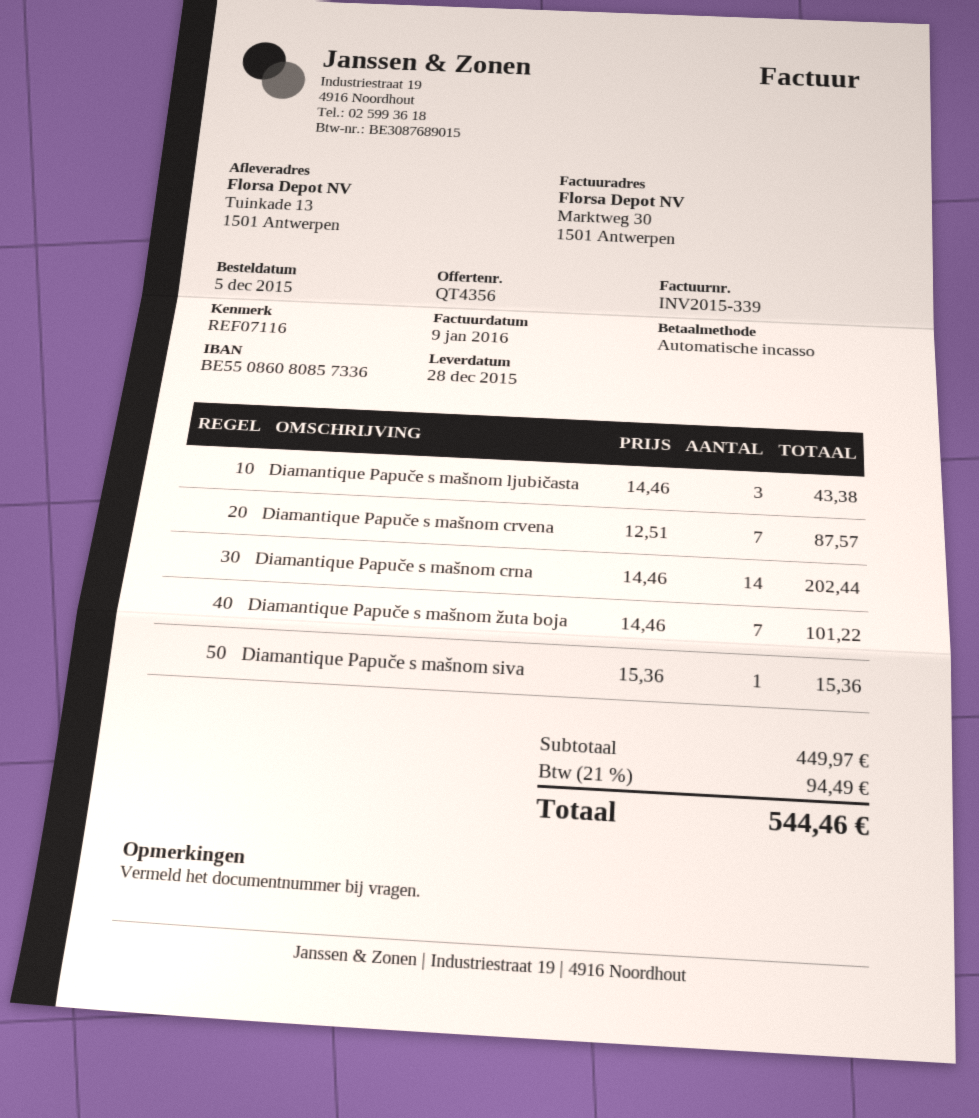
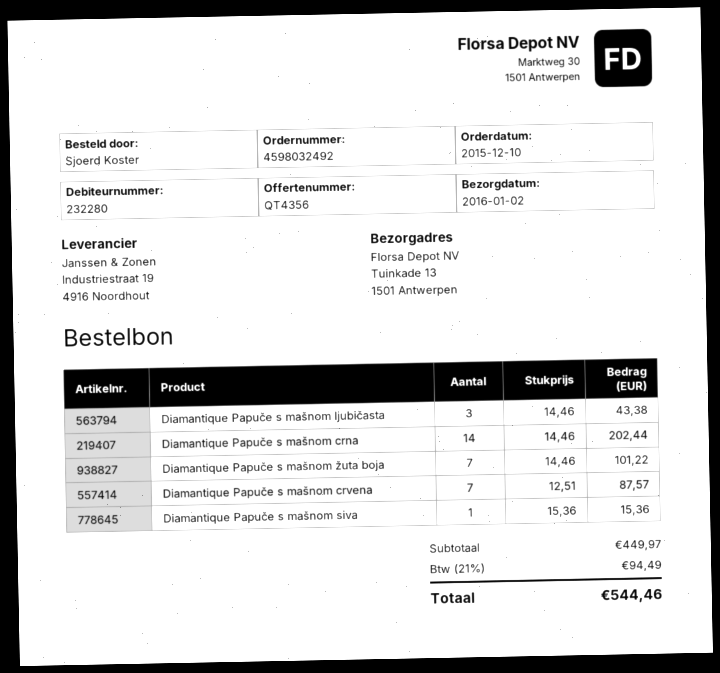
order date: 2015-12-05 -> 2015-12-10
delivery date: 2015-12-28 -> 2016-01-02

